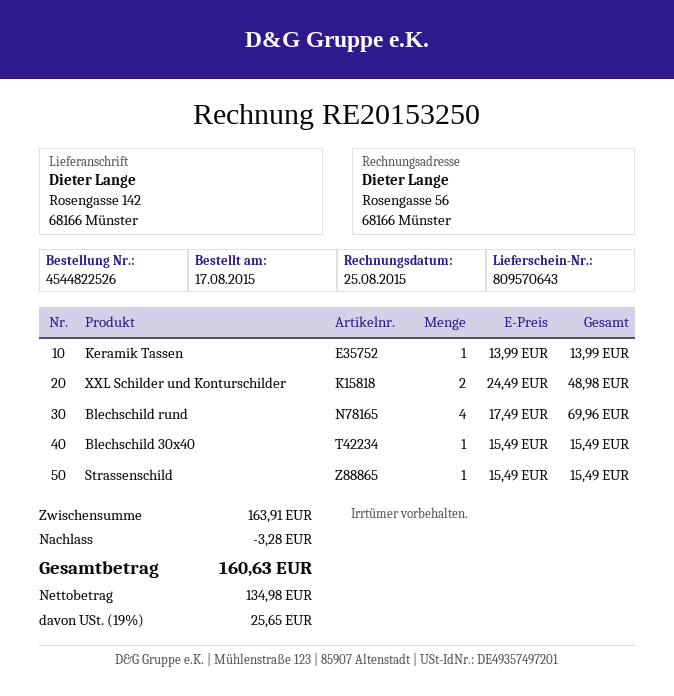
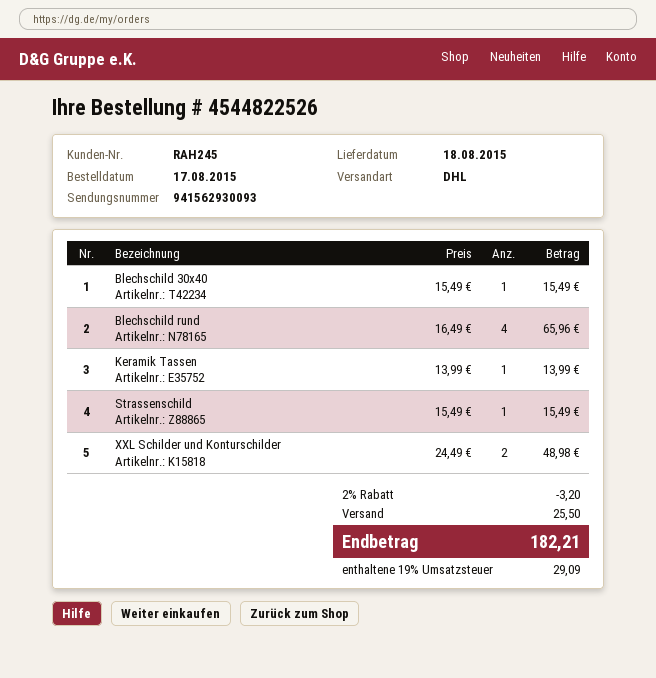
Blechschild rund: 4 x 17.49 = 69.96 -> 4 x 16.49 = 65.96
discount: 3.28 -> 3.20
shipping: none -> 25.50
tax: 19% = 25.65 -> 19% = 29.09
total: 160.63 -> 182.21

